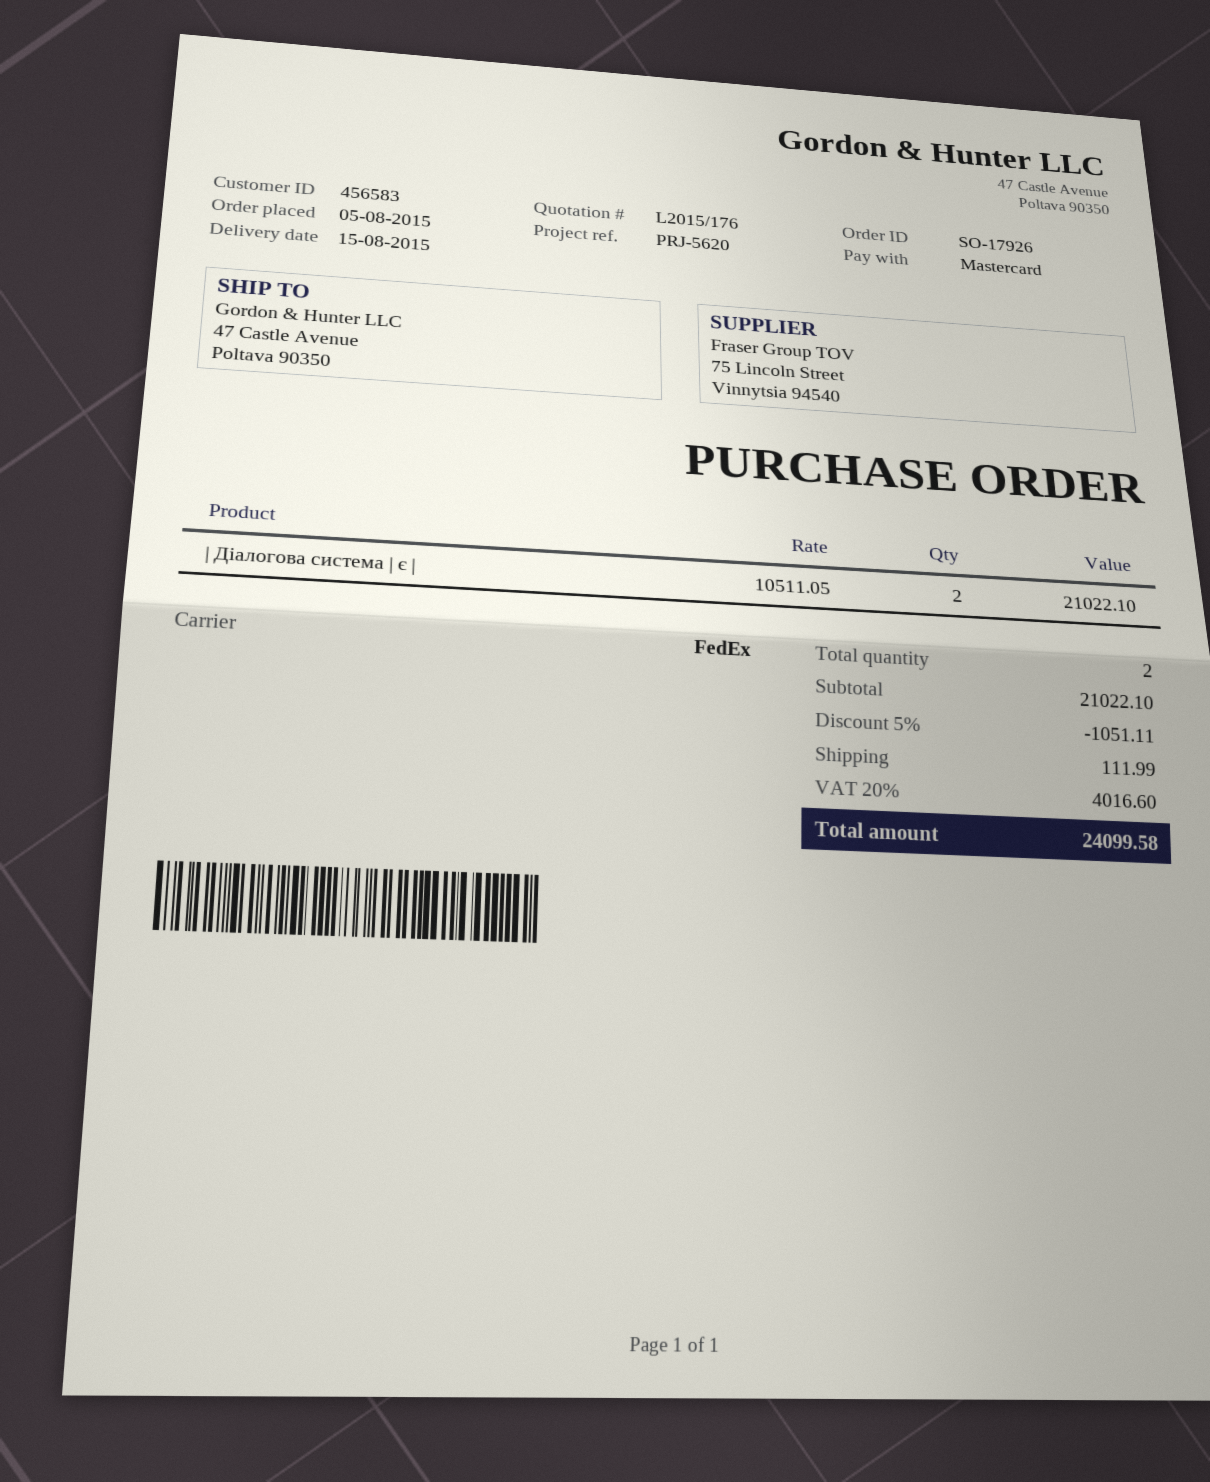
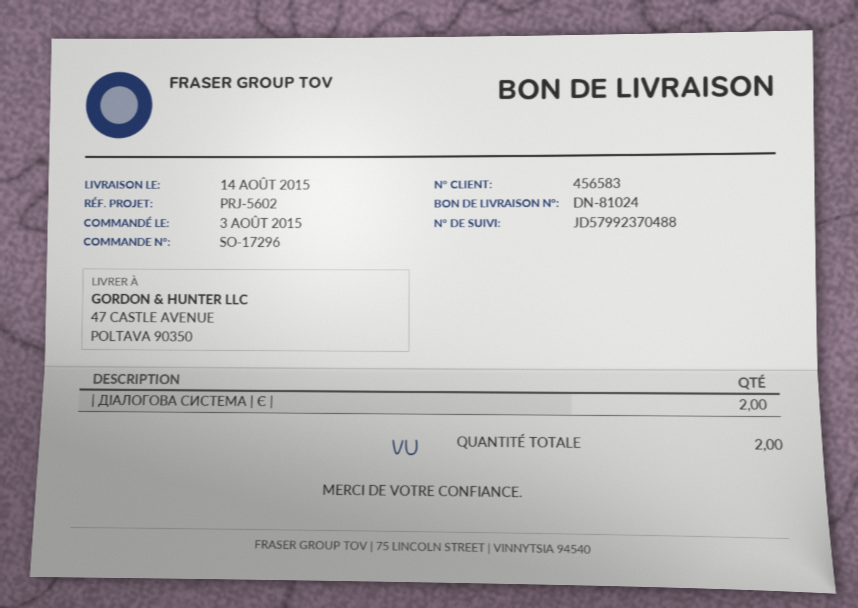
order number: SO-17926 -> SO-17296
order date: 2015-08-05 -> 2015-08-03
delivery date: 2015-08-15 -> 2015-08-14
reference: PRJ-5620 -> PRJ-5602

